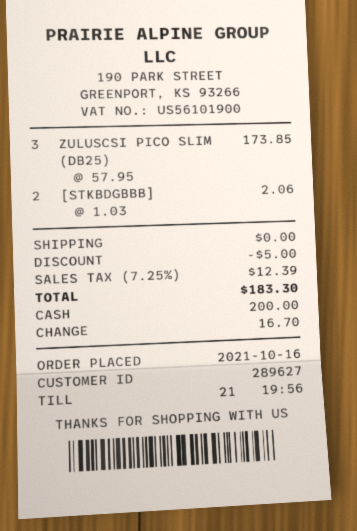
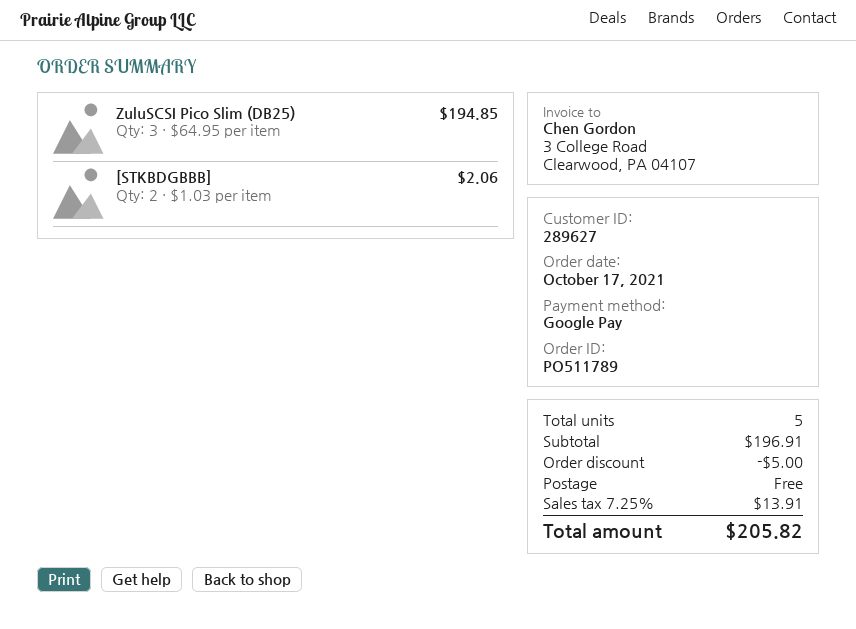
order date: 2021-10-16 -> 2021-10-17
payment method: cash -> Google Pay
ZULUSCSI PICO SLIM (DB25): 3 x 57.95 = 173.85 -> 3 x 64.95 = 194.85
tax: 7.25% = 12.39 -> 7.25% = 13.91
total: 183.30 -> 205.82

